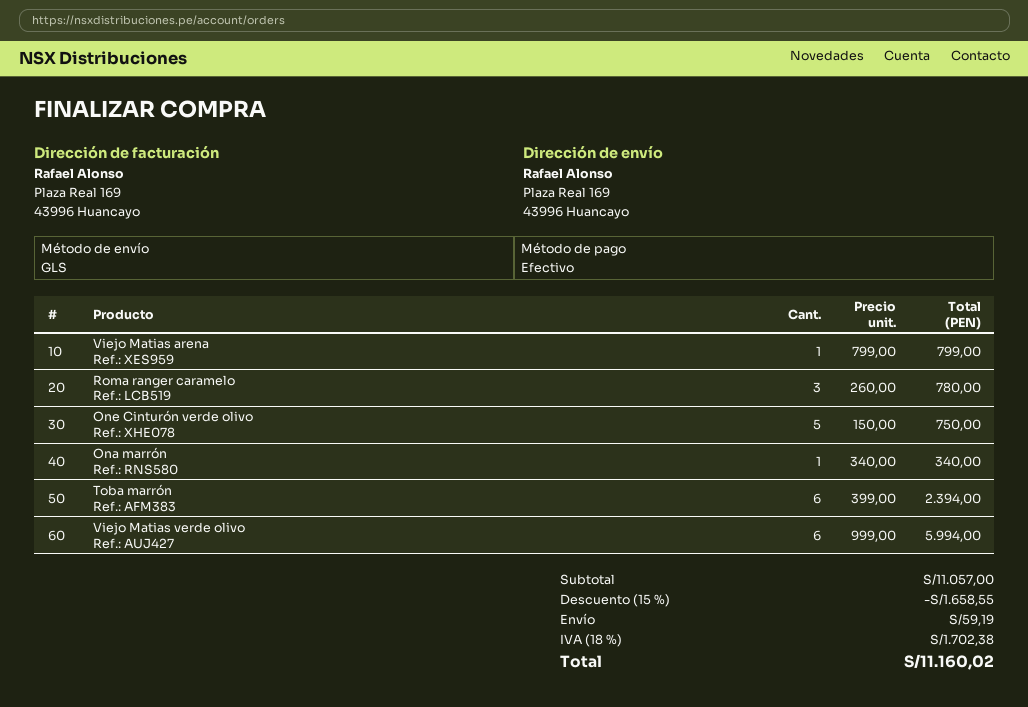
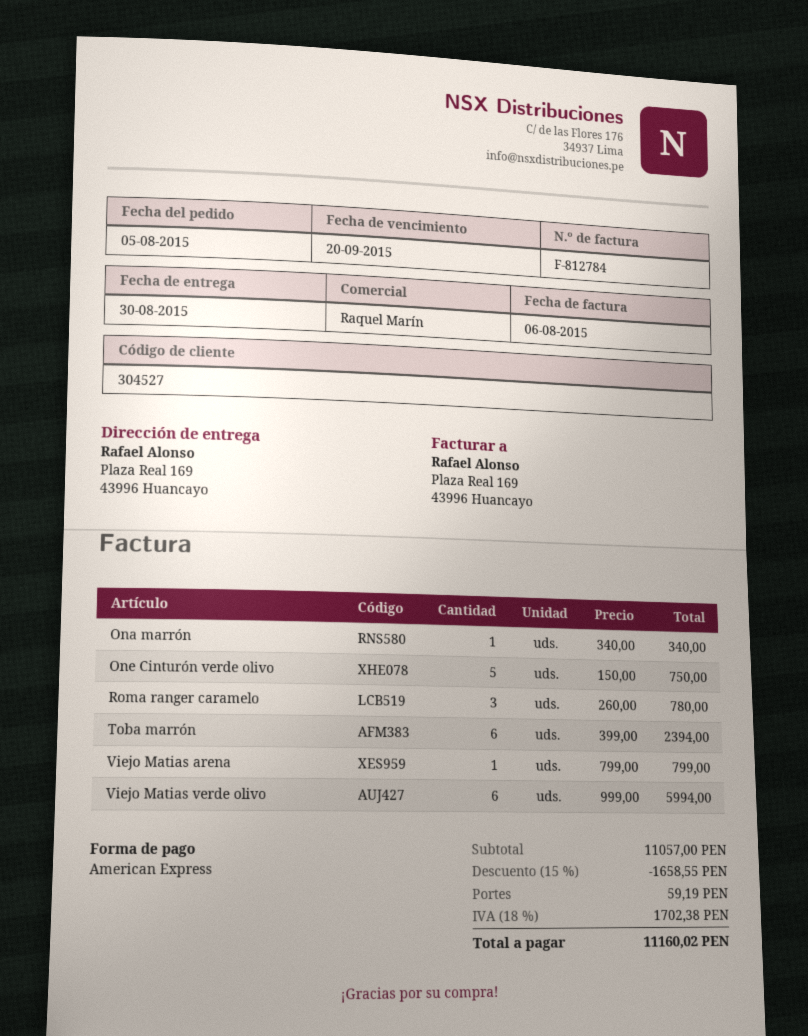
payment method: cash -> American Express

